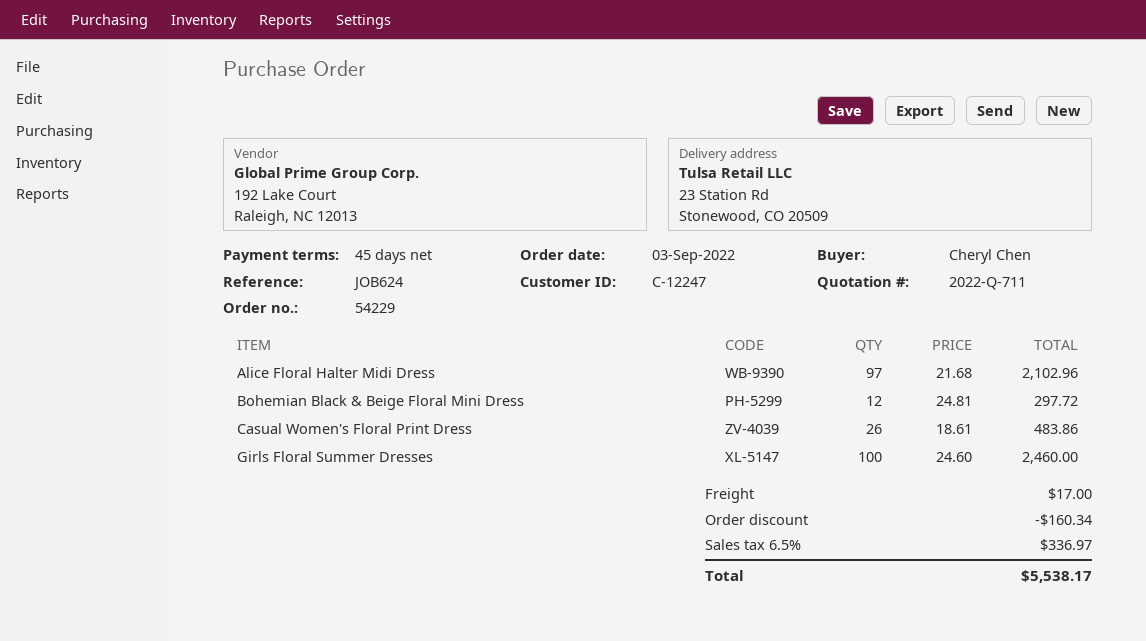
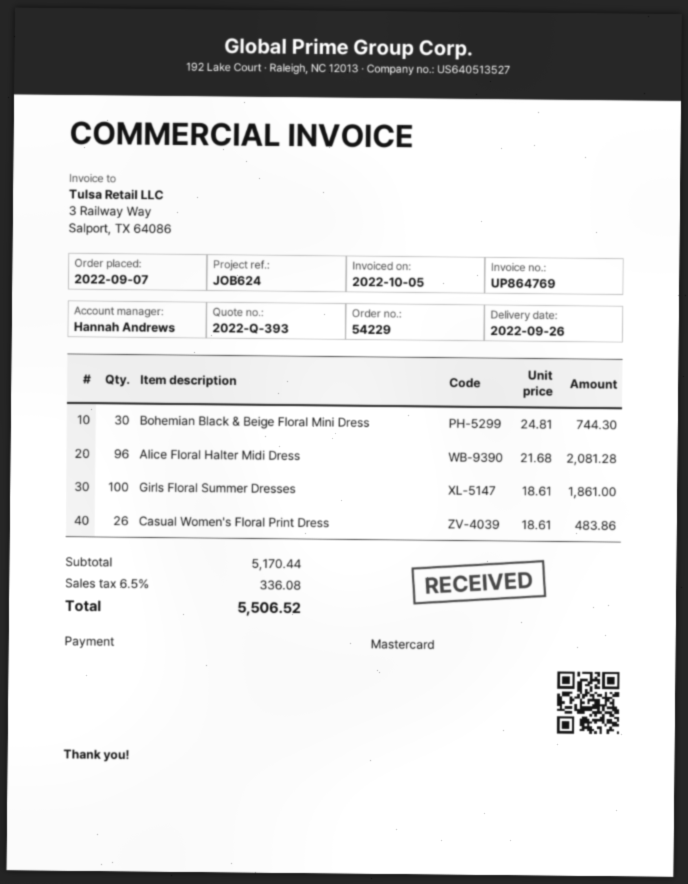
quote number: 2022-Q-711 -> 2022-Q-393
order date: 2022-09-03 -> 2022-09-07
Alice Floral Halter Midi Dress: 97 x 21.68 = 2102.96 -> 96 x 21.68 = 2081.28
Bohemian Black & Beige Floral Mini Dress: 12 x 24.81 = 297.72 -> 30 x 24.81 = 744.30
Girls Floral Summer Dresses: 100 x 24.60 = 2460.00 -> 100 x 18.61 = 1861.00
discount: 160.34 -> none
shipping: 17.00 -> none
tax: 6.5% = 336.97 -> 6.5% = 336.08
total: 5538.17 -> 5506.52

